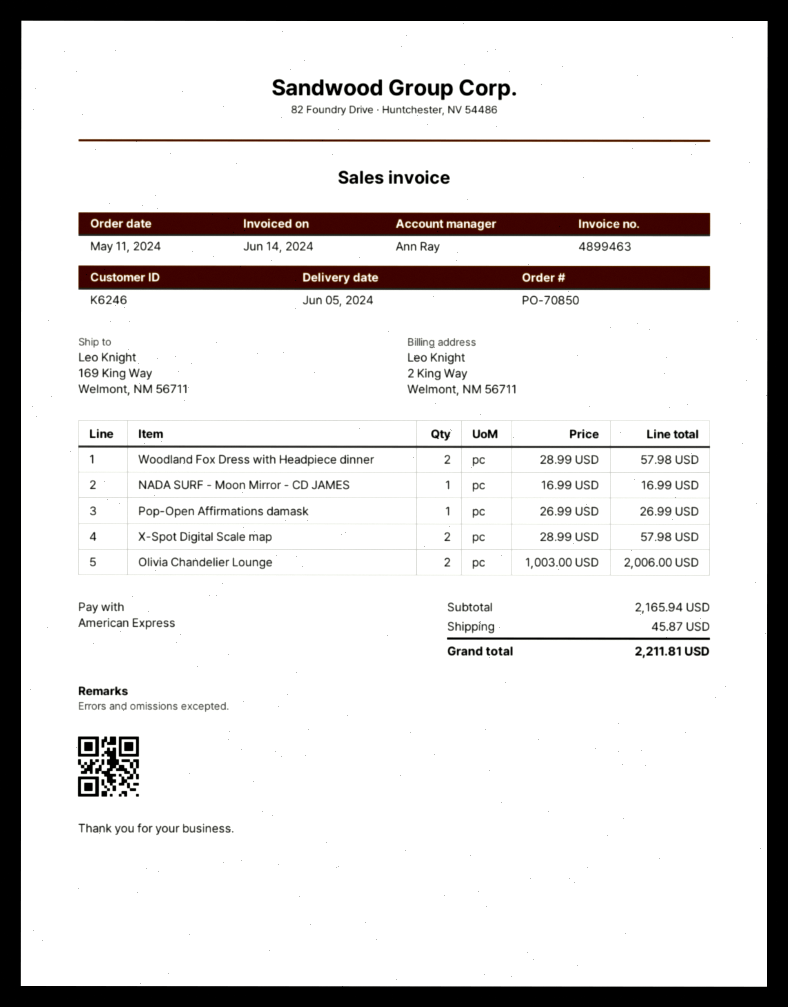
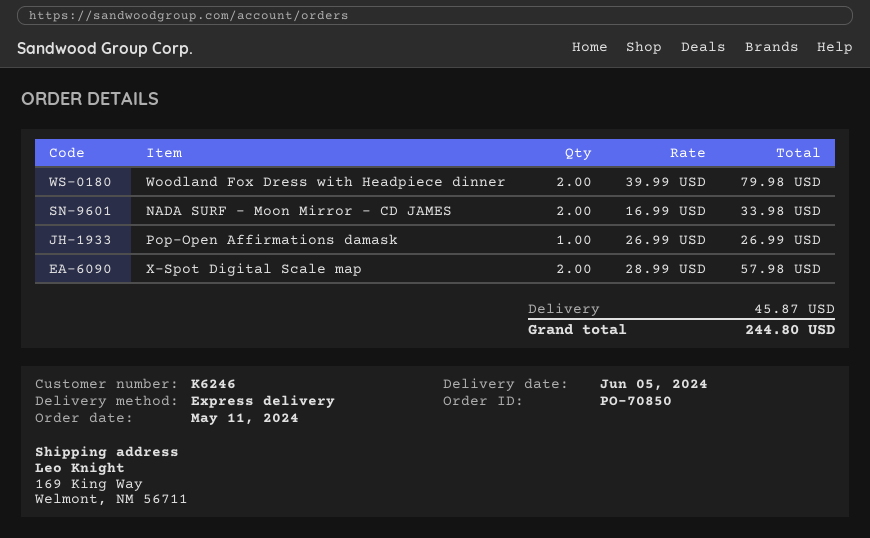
Woodland Fox Dress with Headpiece dinner: 2 x 28.99 = 57.98 -> 2 x 39.99 = 79.98
NADA SURF - Moon Mirror - CD JAMES: 1 x 16.99 = 16.99 -> 2 x 16.99 = 33.98
Olivia Chandelier Lounge: 2 x 1003.00 = 2006.00 -> none
total: 2211.81 -> 244.80

